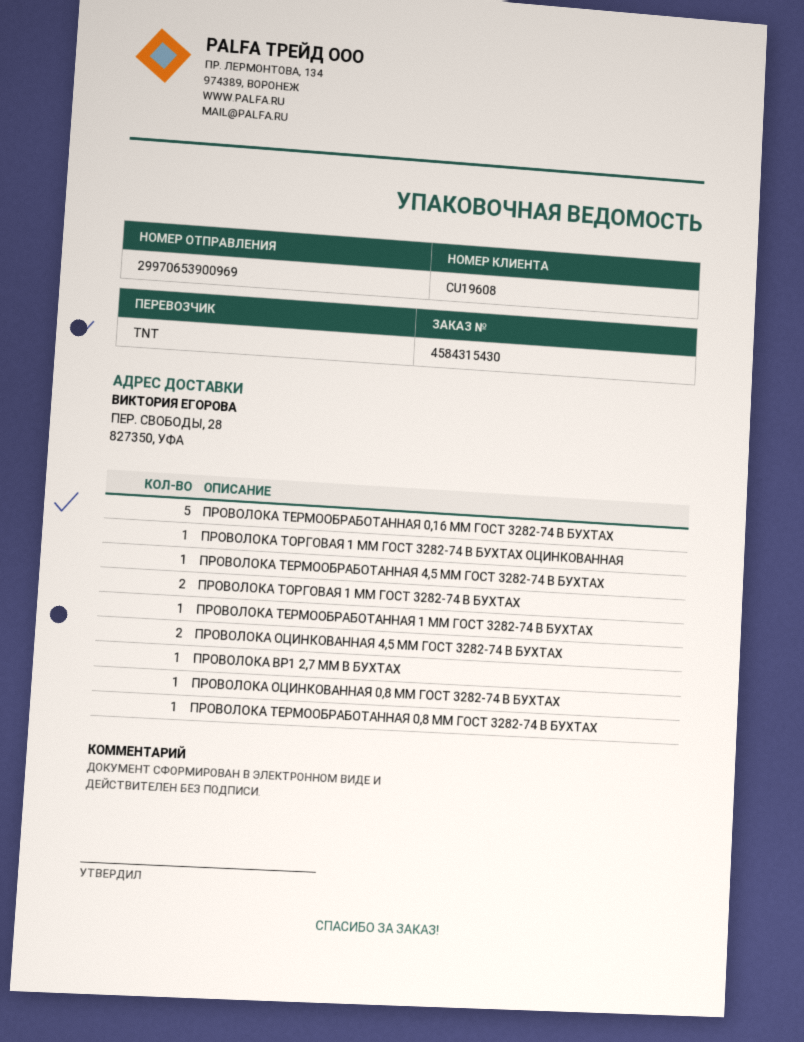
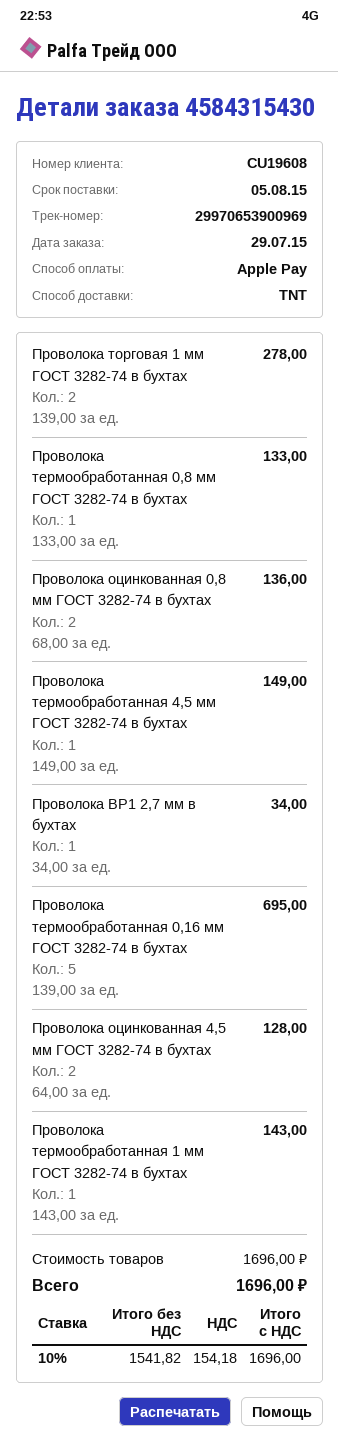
ПРОВОЛОКА ТОРГОВАЯ 1 ММ ГОСТ 3282-74 В БУХТАХ ОЦИНКОВАННАЯ: 1 -> none
ПРОВОЛОКА ОЦИНКОВАННАЯ 0,8 ММ ГОСТ 3282-74 В БУХТАХ: 1 -> 2

